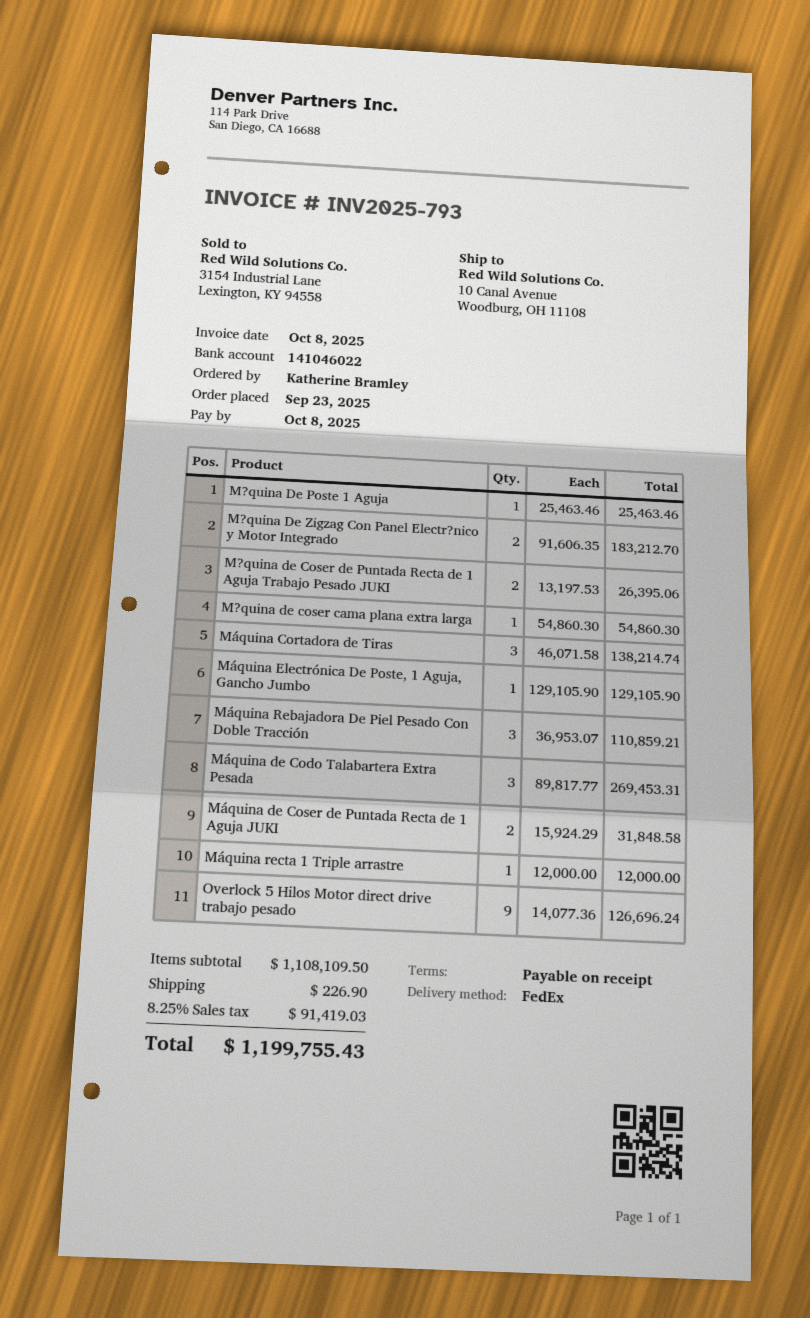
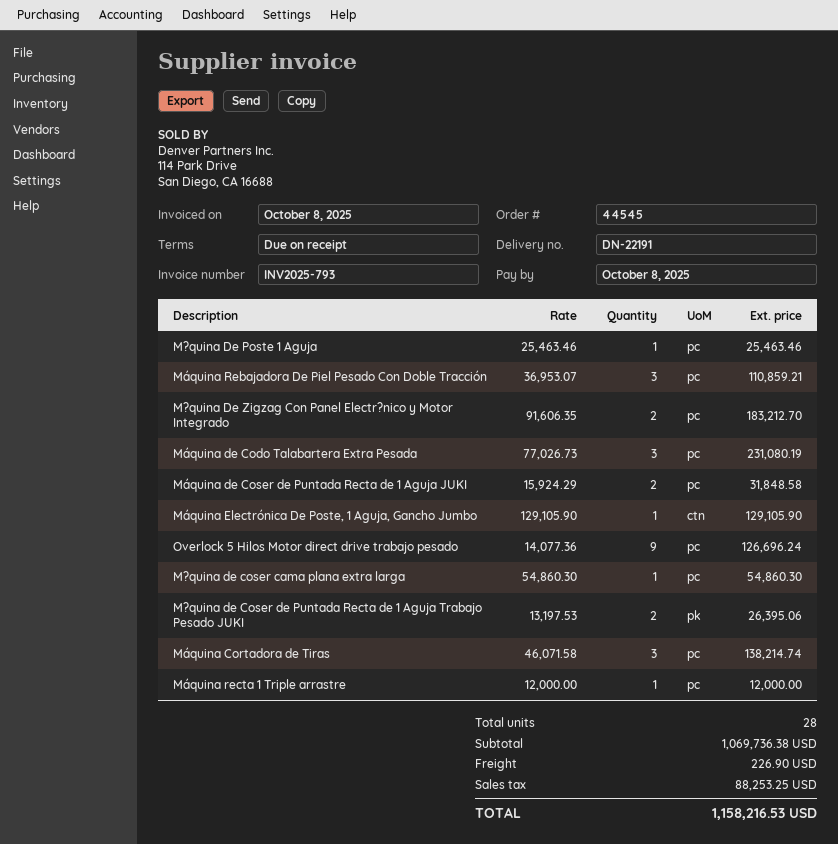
Máquina de Codo Talabartera Extra Pesada: 3 x 89817.77 = 269453.31 -> 3 x 77026.73 = 231080.19
subtotal: 1108109.50 -> 1069736.38
tax: 91419.03 -> 88253.25
total: 1199755.43 -> 1158216.53

